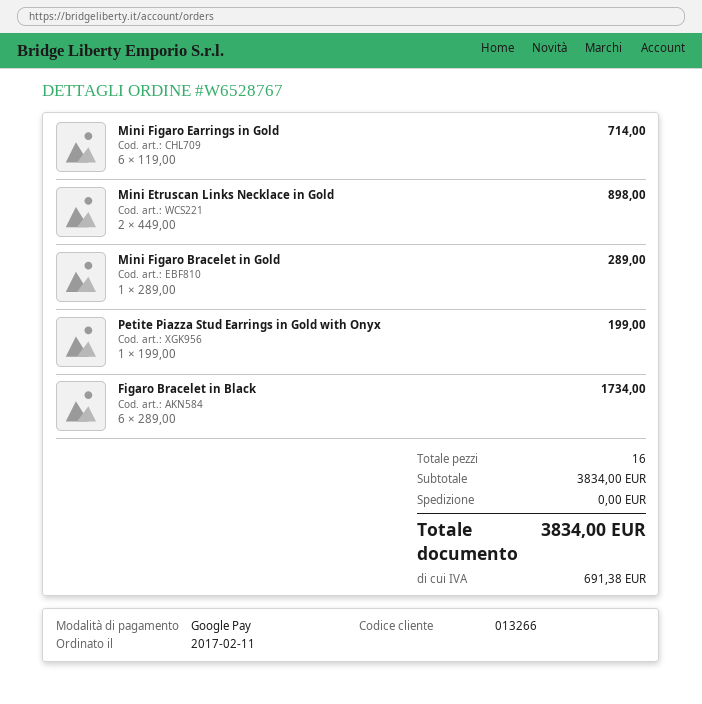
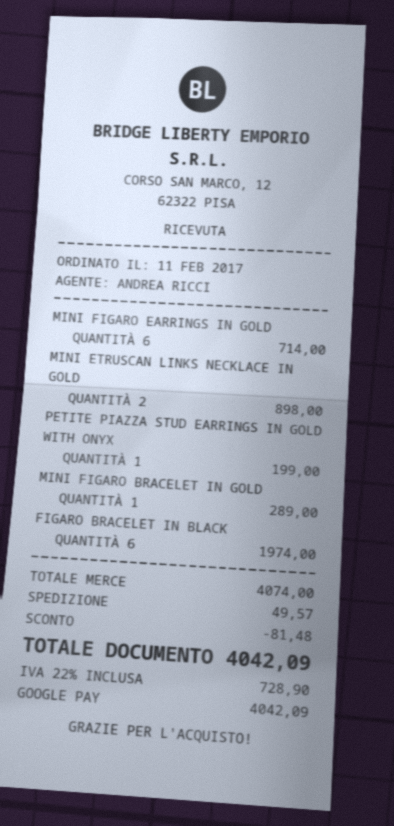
Figaro Bracelet in Black: 6 for 1734.00 -> 6 for 1974.00
subtotal: 3834.00 -> 4074.00
discount: none -> 81.48
shipping: 0.00 -> 49.57
tax: 691.38 -> 728.90
total: 3834.00 -> 4042.09

